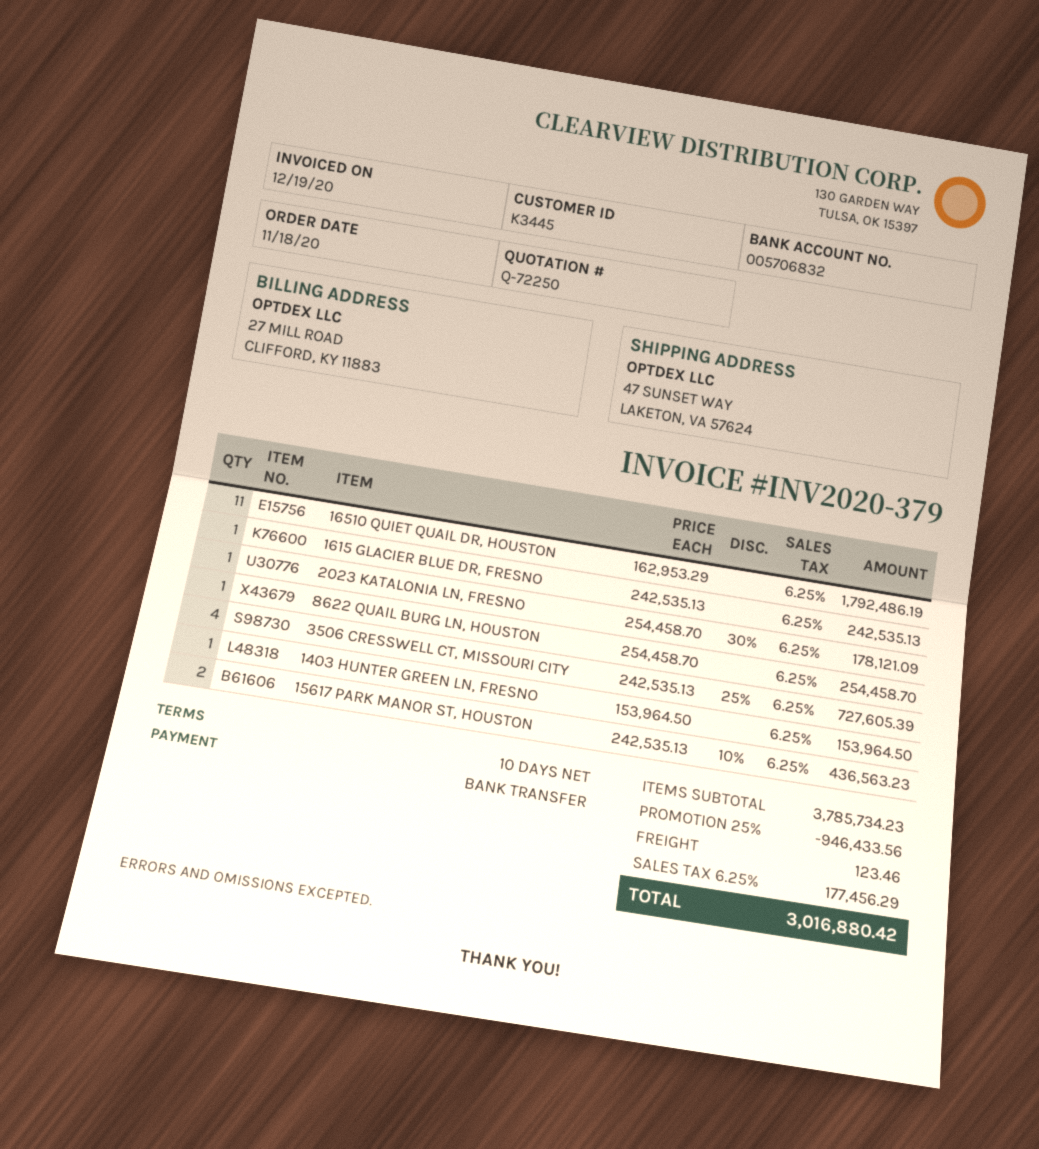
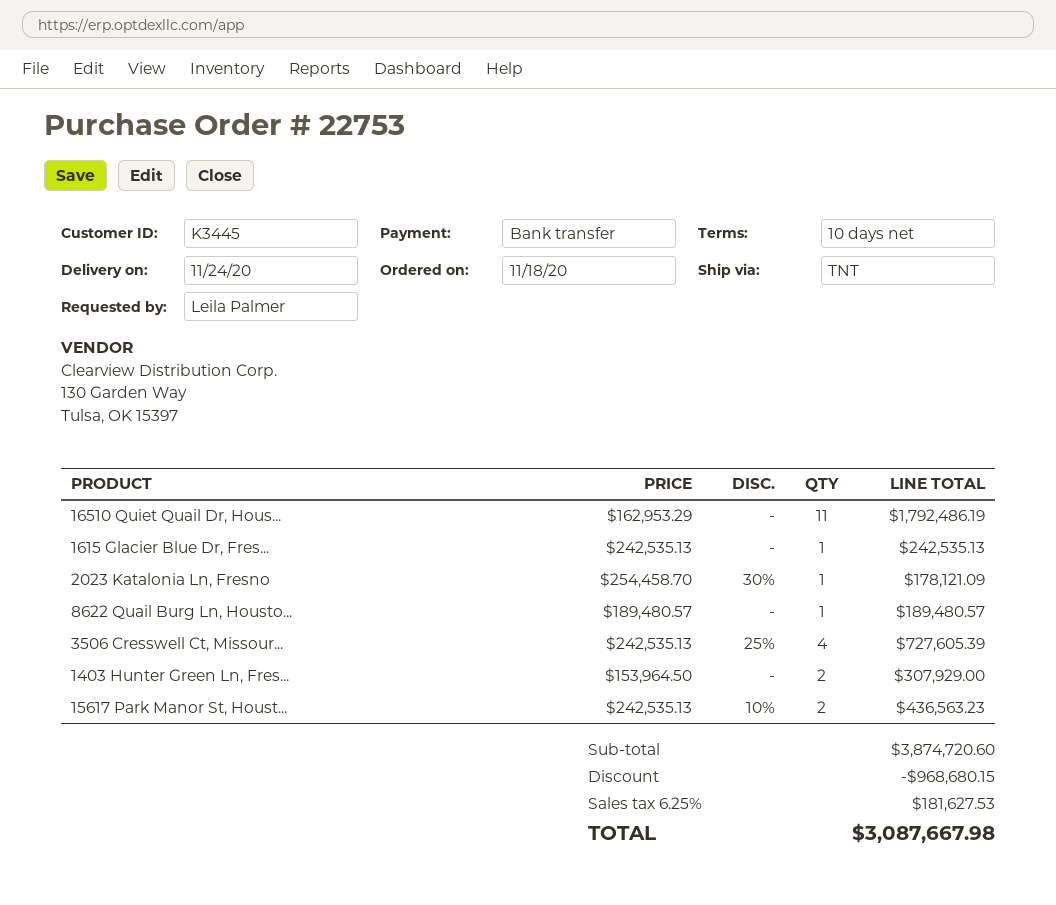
8622 QUAIL BURG LN, HOUSTON: 1 x 254458.70 = 254458.70 -> 1 x 189480.57 = 189480.57
1403 HUNTER GREEN LN, FRESNO: 1 x 153964.50 = 153964.50 -> 2 x 153964.50 = 307929.00
subtotal: 3785734.23 -> 3874720.60
discount: 946433.56 -> 968680.15
shipping: 123.46 -> none
tax: 6.25% = 177456.29 -> 6.25% = 181627.53
total: 3016880.42 -> 3087667.98

